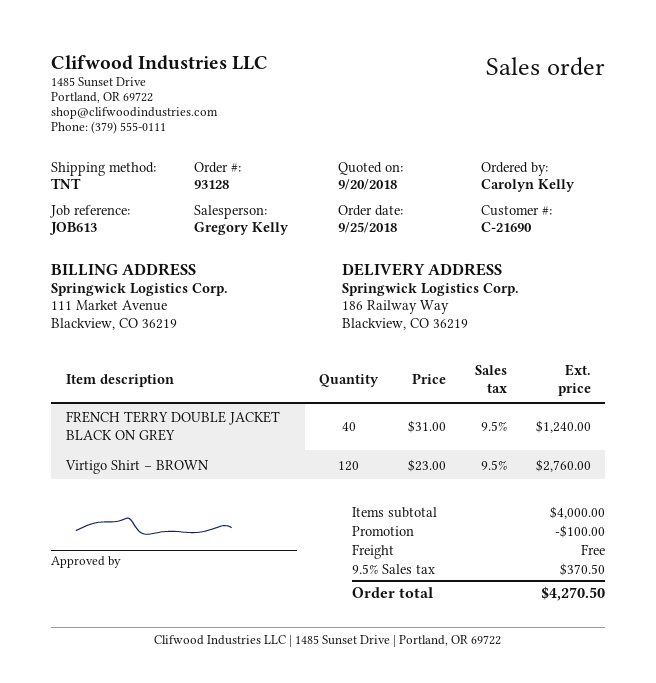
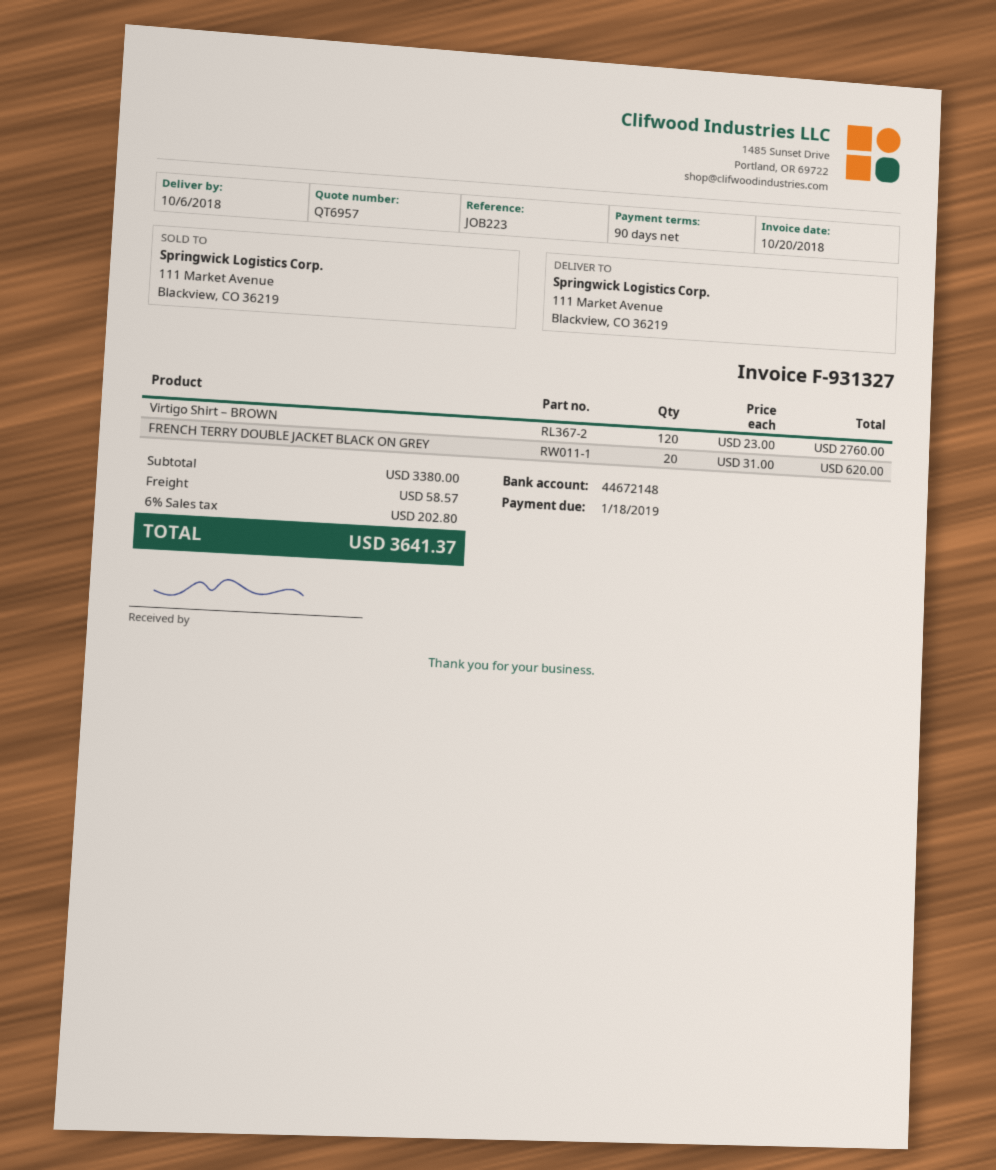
reference: JOB613 -> JOB223
ship to: 186 Railway Way, Blackview, CO 36219 -> 111 Market Avenue, Blackview, CO 36219
FRENCH TERRY DOUBLE JACKET BLACK ON GREY: 40 x 31.00 = 1240.00 -> 20 x 31.00 = 620.00
subtotal: 4000.00 -> 3380.00
discount: 100.00 -> none
shipping: 0.00 -> 58.57
tax: 9.5% = 370.50 -> 6% = 202.80
total: 4270.50 -> 3641.37

